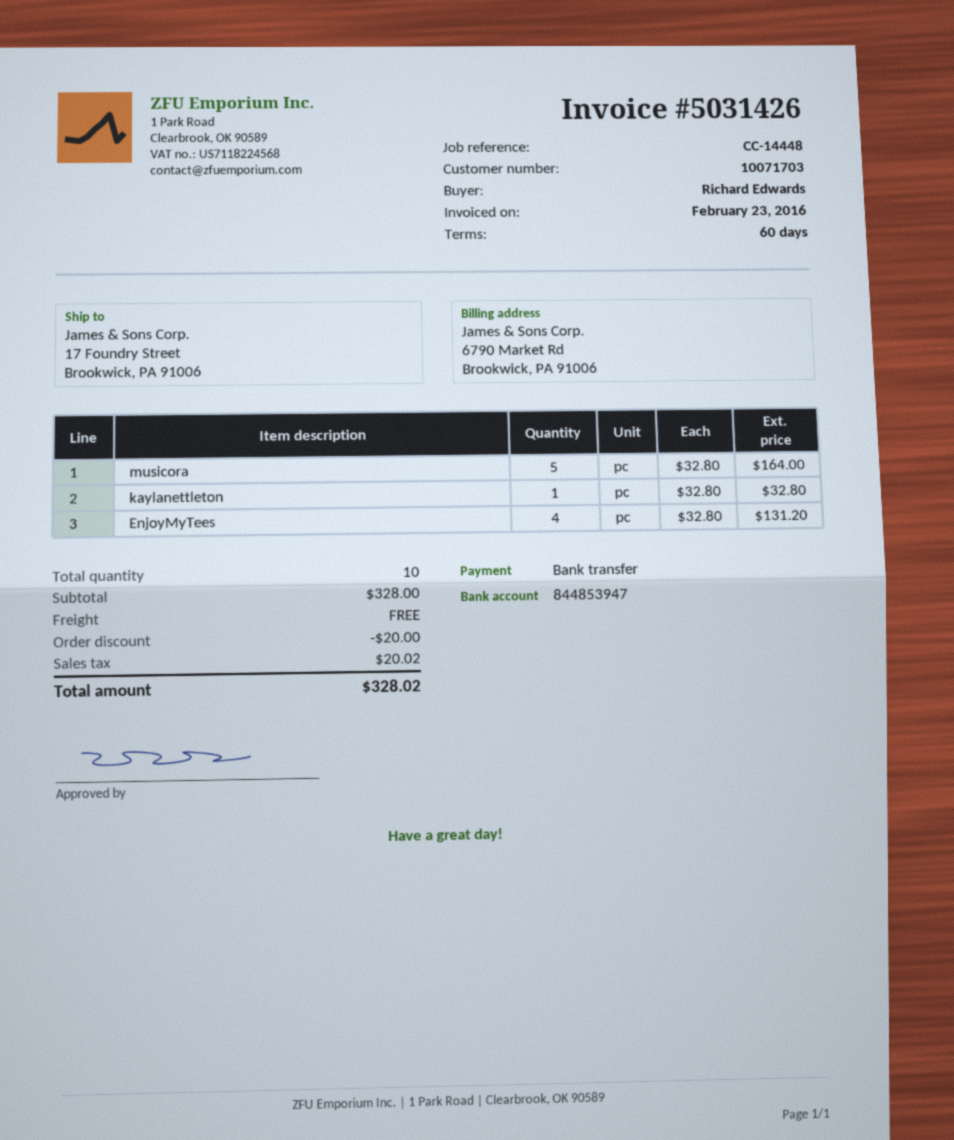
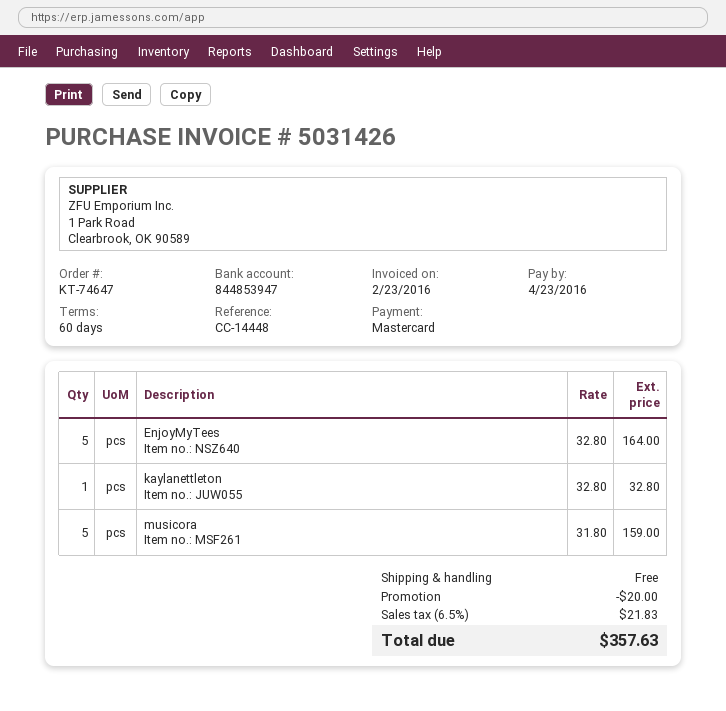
payment method: bank transfer -> Mastercard
musicora: 5 x 32.80 = 164.00 -> 5 x 31.80 = 159.00
EnjoyMyTees: 4 x 32.80 = 131.20 -> 5 x 32.80 = 164.00
tax: 20.02 -> 21.83
total: 328.02 -> 357.63

